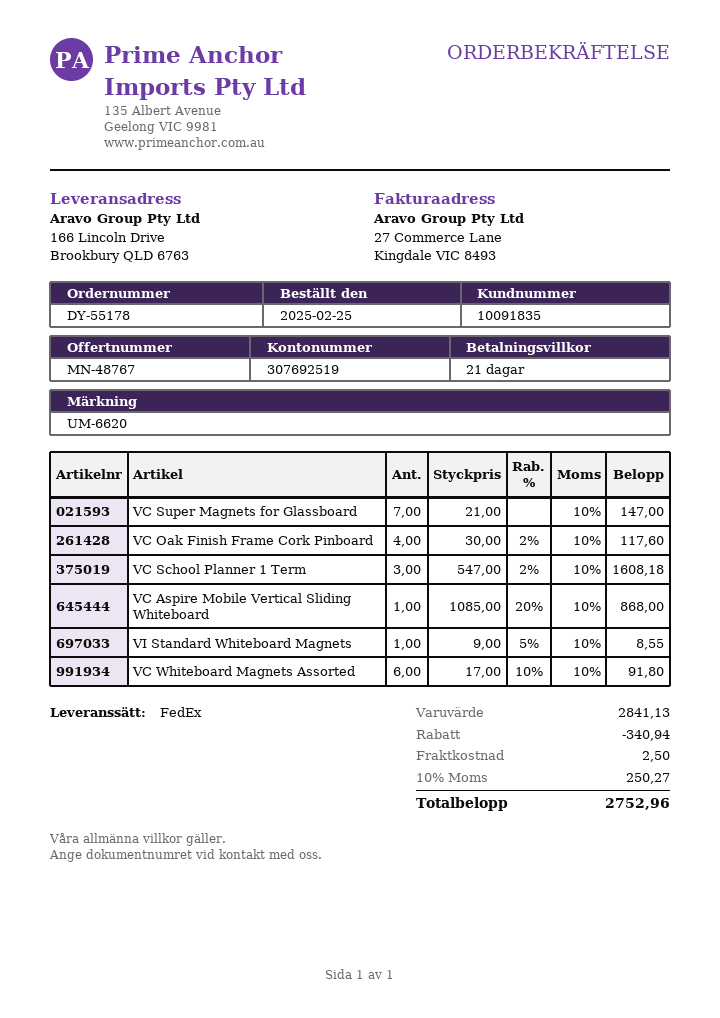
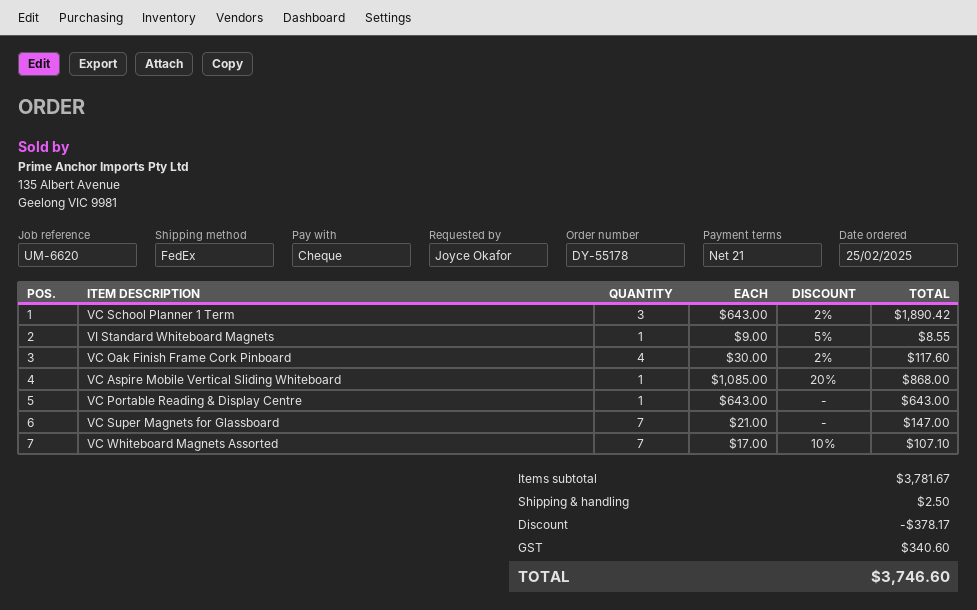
VC School Planner 1 Term: 3 x 547.00 - 2% = 1608.18 -> 3 x 643.00 - 2% = 1890.42
VC Whiteboard Magnets Assorted: 6 x 17.00 - 10% = 91.80 -> 7 x 17.00 - 10% = 107.10
VC Portable Reading & Display Centre: none -> 1 x 643.00 = 643.00
subtotal: 2841.13 -> 3781.67
discount: 340.94 -> 378.17
tax: 250.27 -> 340.60
total: 2752.96 -> 3746.60

